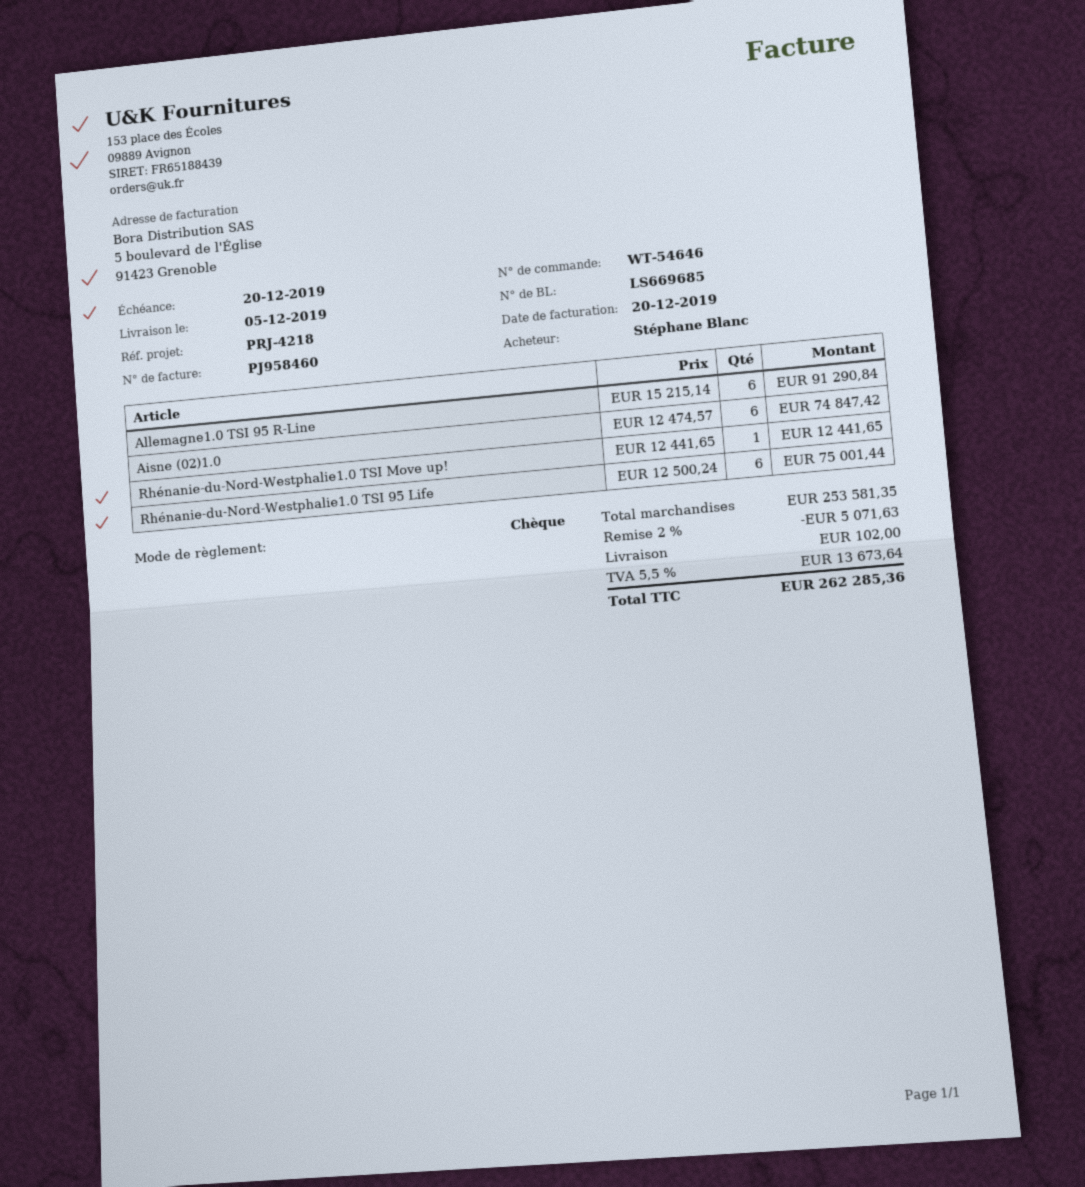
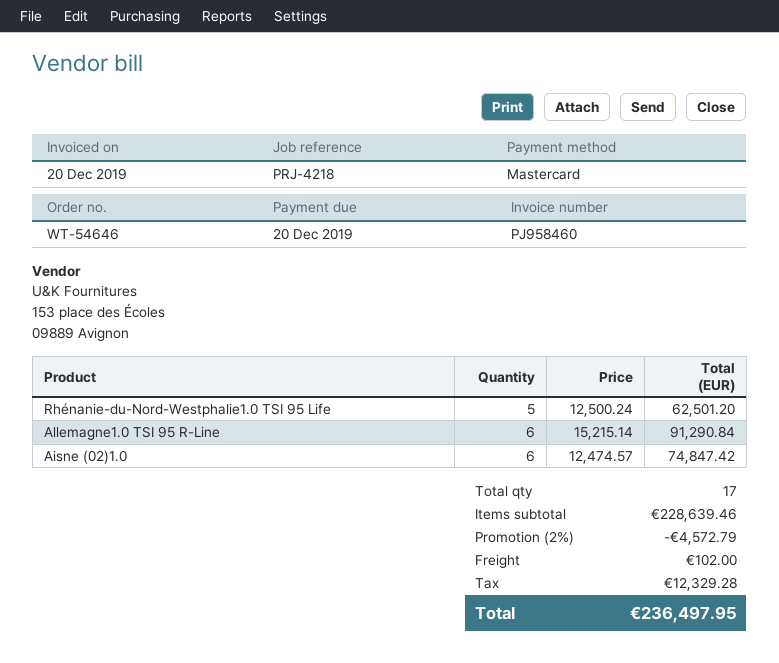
payment method: cheque -> Mastercard
Rhénanie-du-Nord-Westphalie1.0 TSI Move up!: 1 x 12441.65 = 12441.65 -> none
Rhénanie-du-Nord-Westphalie1.0 TSI 95 Life: 6 x 12500.24 = 75001.44 -> 5 x 12500.24 = 62501.20
subtotal: 253581.35 -> 228639.46
discount: 2% = 5071.63 -> 2% = 4572.79
tax: 13673.64 -> 12329.28
total: 262285.36 -> 236497.95

